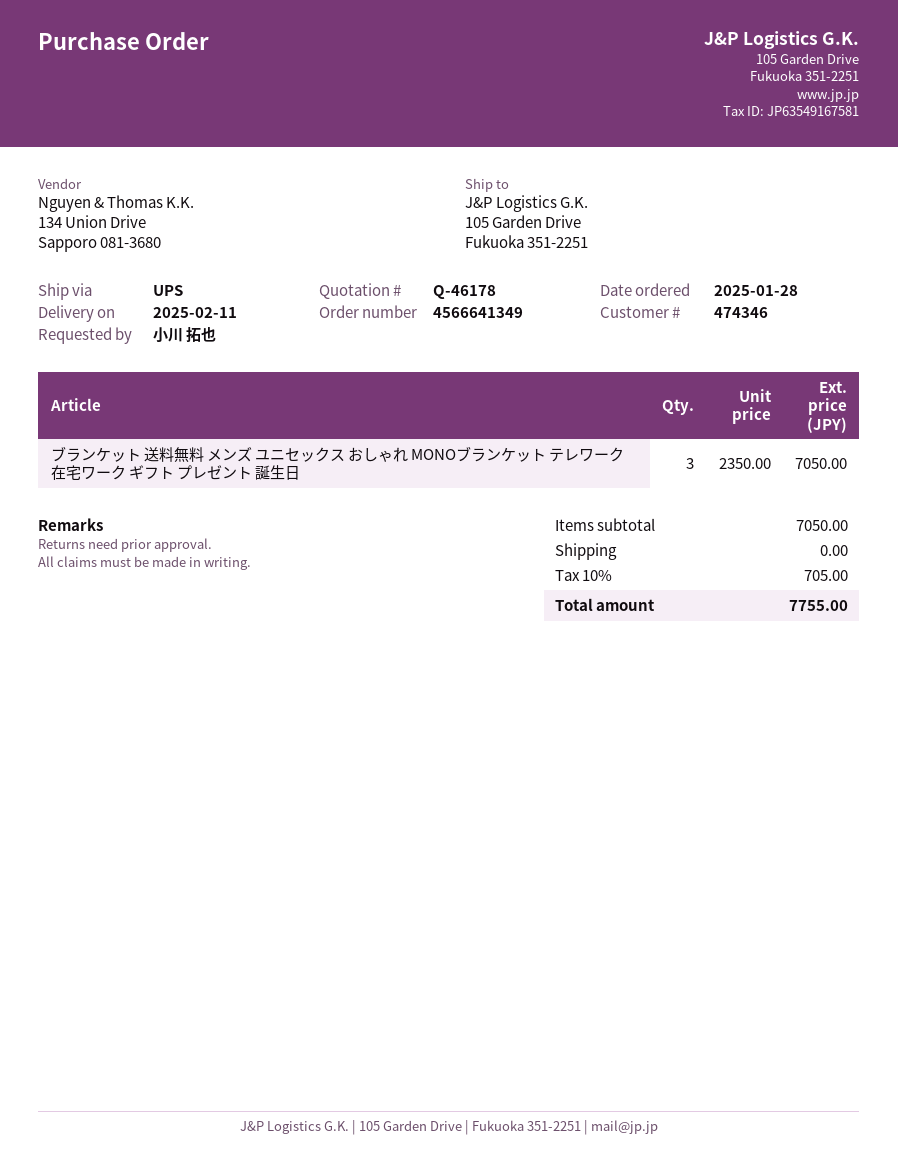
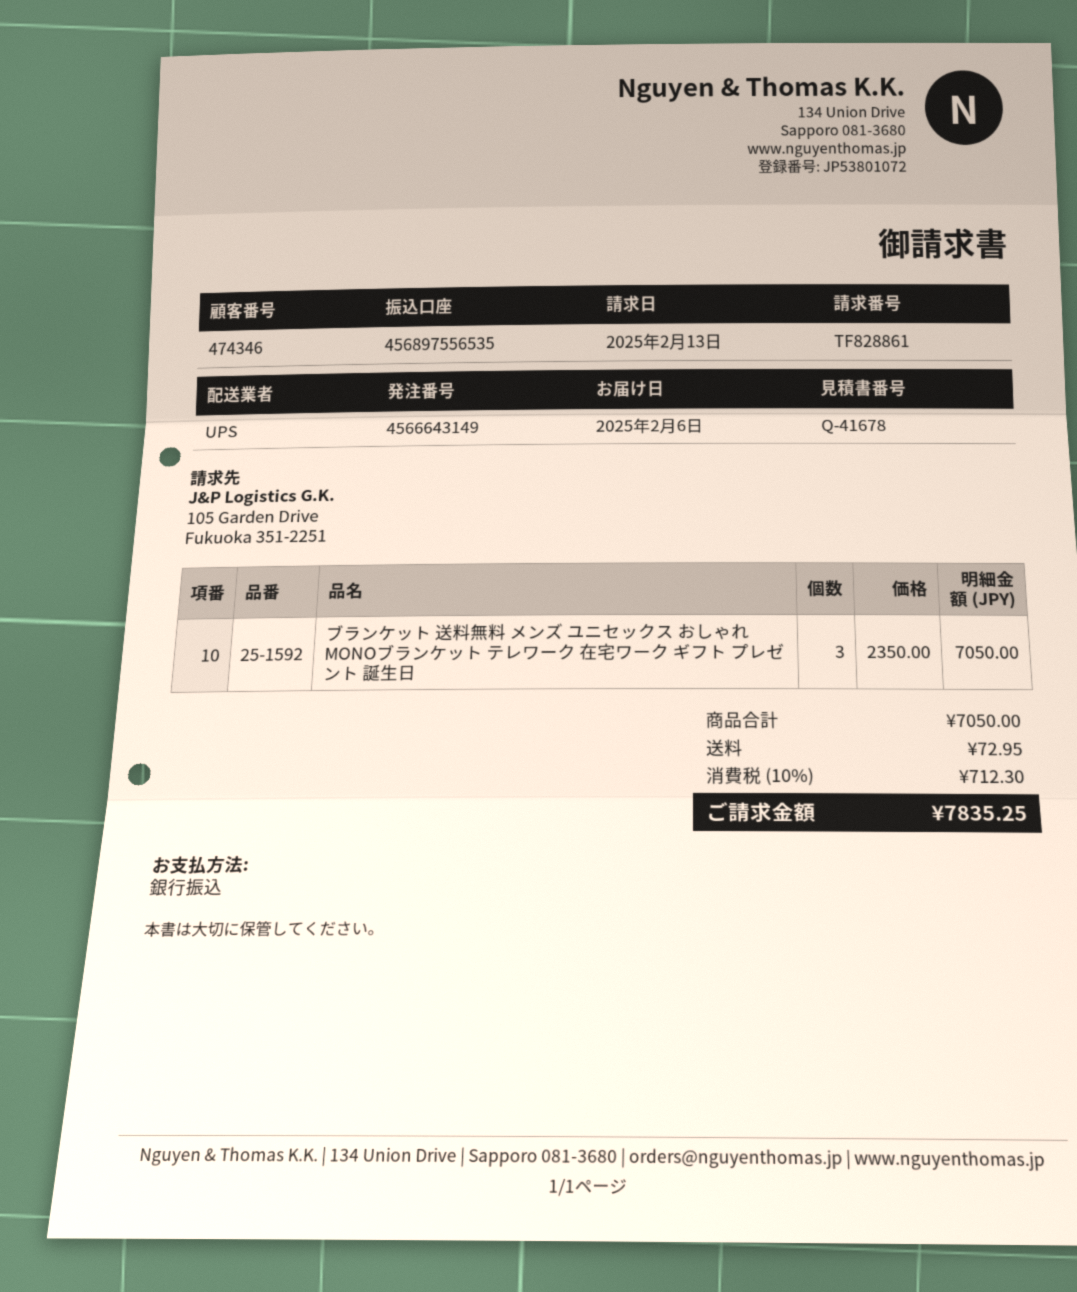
quote number: Q-46178 -> Q-41678
order number: 4566641349 -> 4566643149
delivery date: 2025-02-11 -> 2025-02-06
shipping: 0.00 -> 72.95
tax: 10% = 705.00 -> 10% = 712.30
total: 7755.00 -> 7835.25

